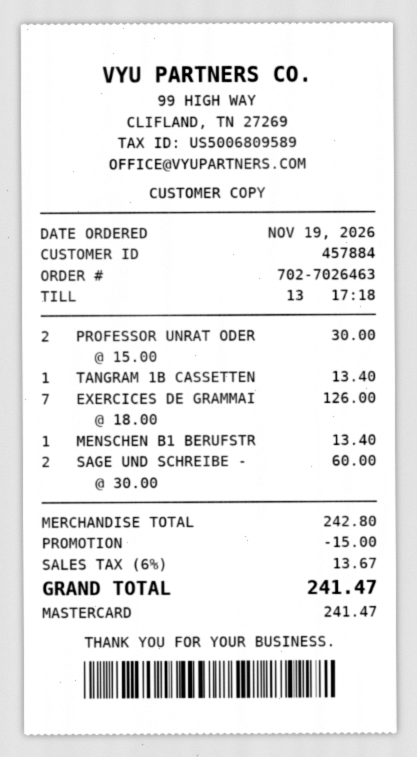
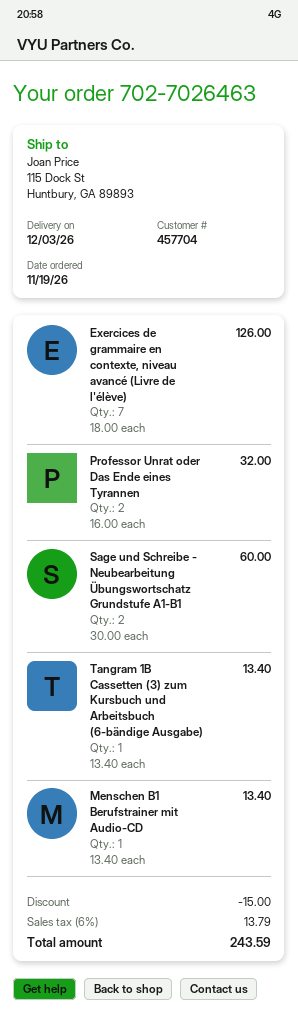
customer number: 457884 -> 457704
PROFESSOR UNRAT ODER: 2 x 15.00 = 30.00 -> 2 x 16.00 = 32.00
tax: 6% = 13.67 -> 6% = 13.79
total: 241.47 -> 243.59

